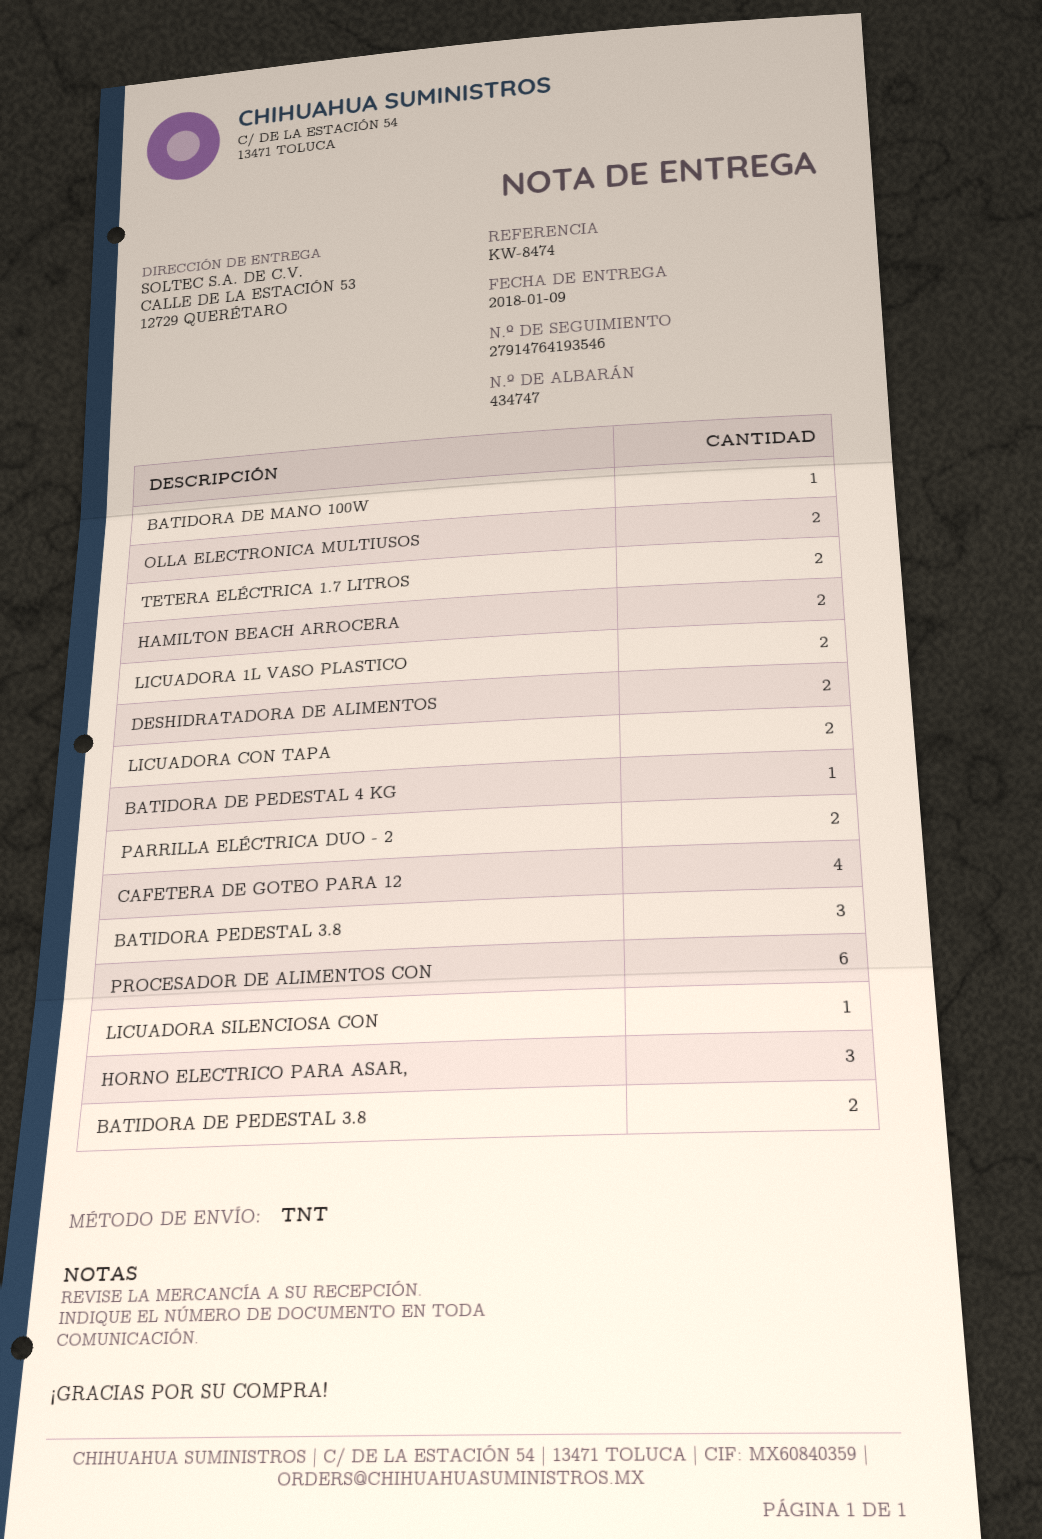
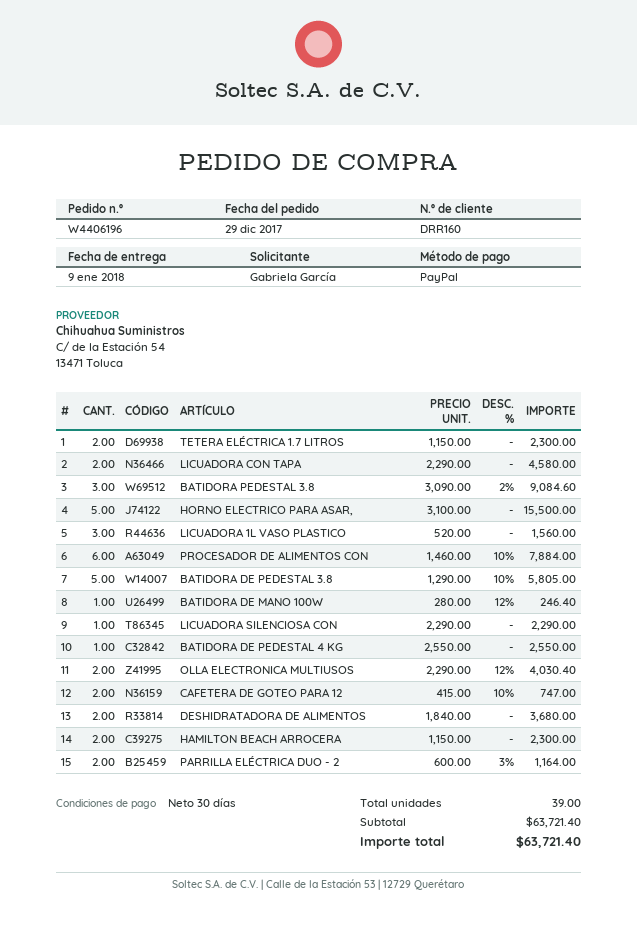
LICUADORA 1L VASO PLASTICO: 2 -> 3
CAFETERA DE GOTEO PARA 12: 4 -> 2
HORNO ELECTRICO PARA ASAR,: 3 -> 5
BATIDORA DE PEDESTAL 3.8: 2 -> 5

